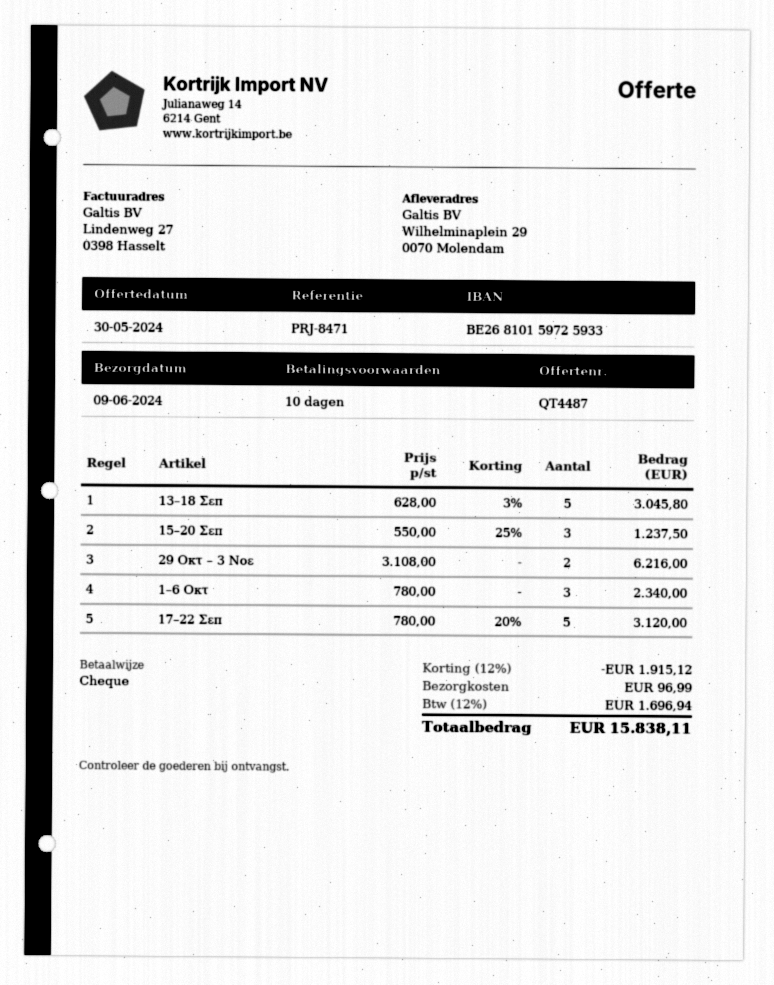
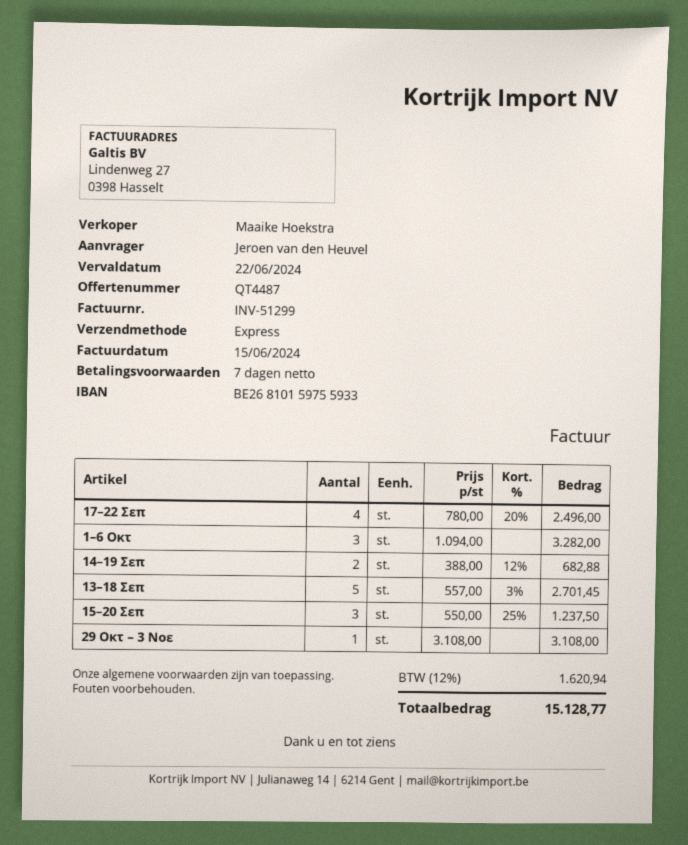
payment terms: 10 days -> 7 days
bank account: BE26810159725933 -> BE26810159755933
13–18 Σεπ: 5 x 628.00 - 3% = 3045.80 -> 5 x 557.00 - 3% = 2701.45
29 Οκτ – 3 Νοε: 2 x 3108.00 = 6216.00 -> 1 x 3108.00 = 3108.00
1–6 Οκτ: 3 x 780.00 = 2340.00 -> 3 x 1094.00 = 3282.00
17–22 Σεπ: 5 x 780.00 - 20% = 3120.00 -> 4 x 780.00 - 20% = 2496.00
14–19 Σεπ: none -> 2 x 388.00 - 12% = 682.88
discount: 12% = 1915.12 -> none
shipping: 96.99 -> none
tax: 12% = 1696.94 -> 12% = 1620.94
total: 15838.11 -> 15128.77

